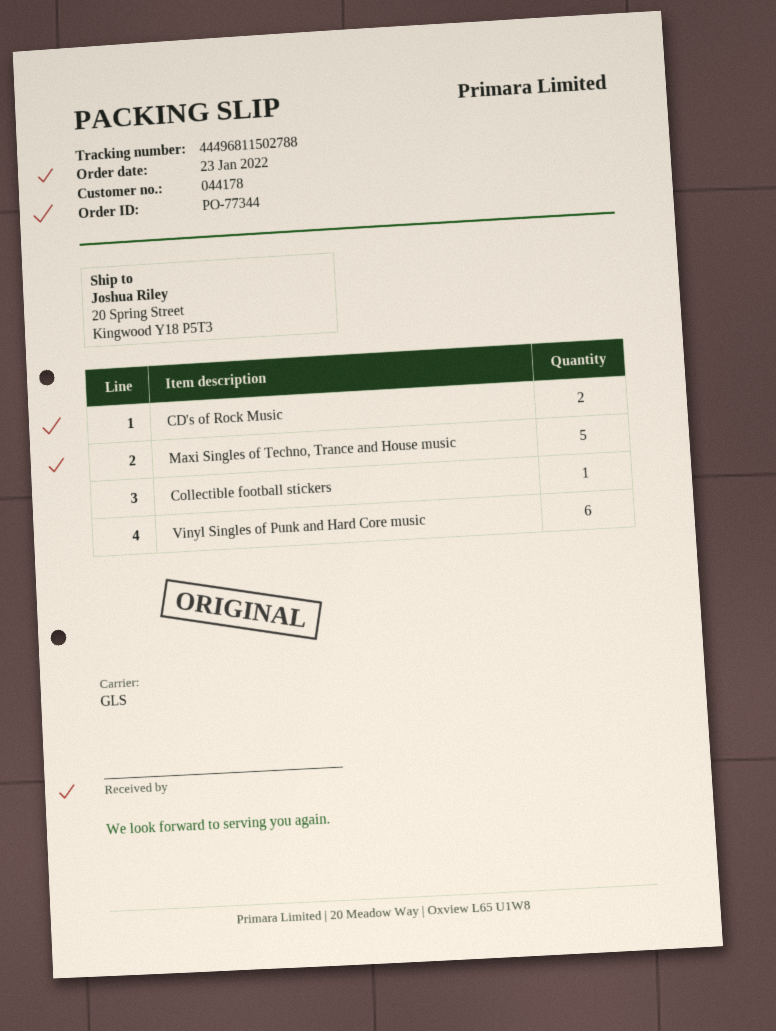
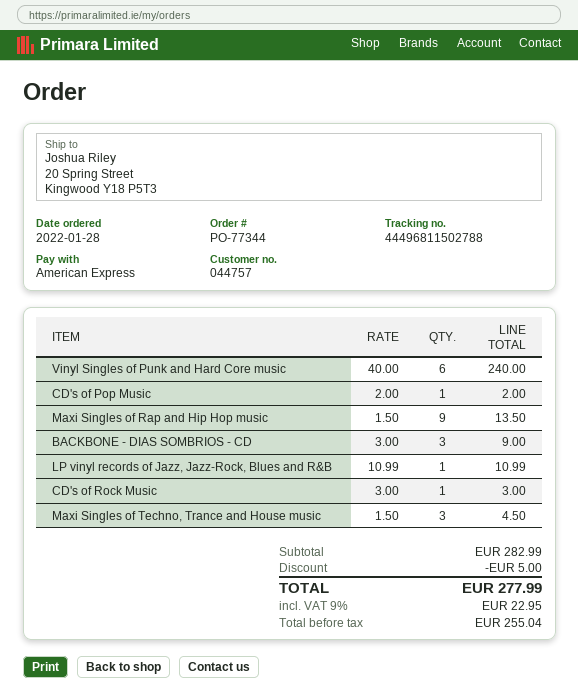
order date: 2022-01-23 -> 2022-01-28
customer number: 044178 -> 044757
CD's of Rock Music: 2 -> 1
Maxi Singles of Techno, Trance and House music: 5 -> 3
Collectible football stickers: 1 -> none
CD's of Pop Music: none -> 1
Maxi Singles of Rap and Hip Hop music: none -> 9
BACKBONE - DIAS SOMBRIOS - CD: none -> 3
LP vinyl records of Jazz, Jazz-Rock, Blues and R&B: none -> 1

